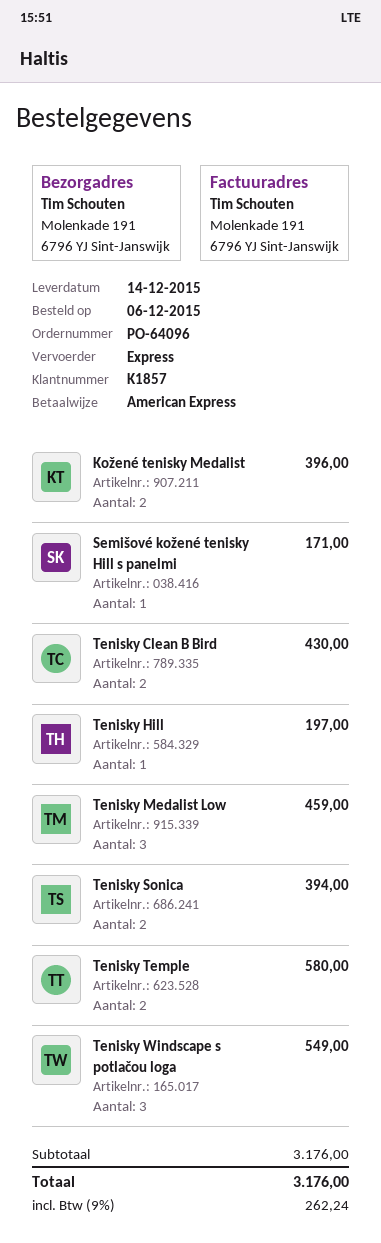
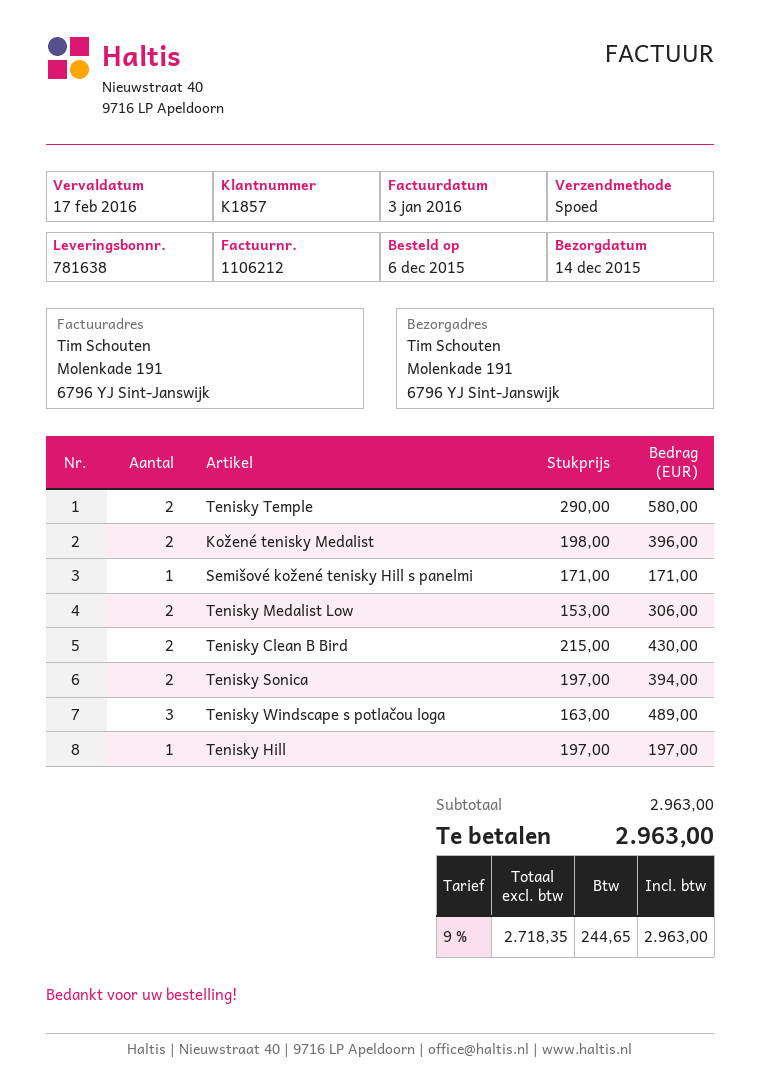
Tenisky Medalist Low: 3 for 459.00 -> 2 for 306.00
Tenisky Windscape s potlačou loga: 3 for 549.00 -> 3 for 489.00
subtotal: 3176.00 -> 2963.00
tax: 9% = 262.24 -> 9% = 244.65
total: 3176.00 -> 2963.00

